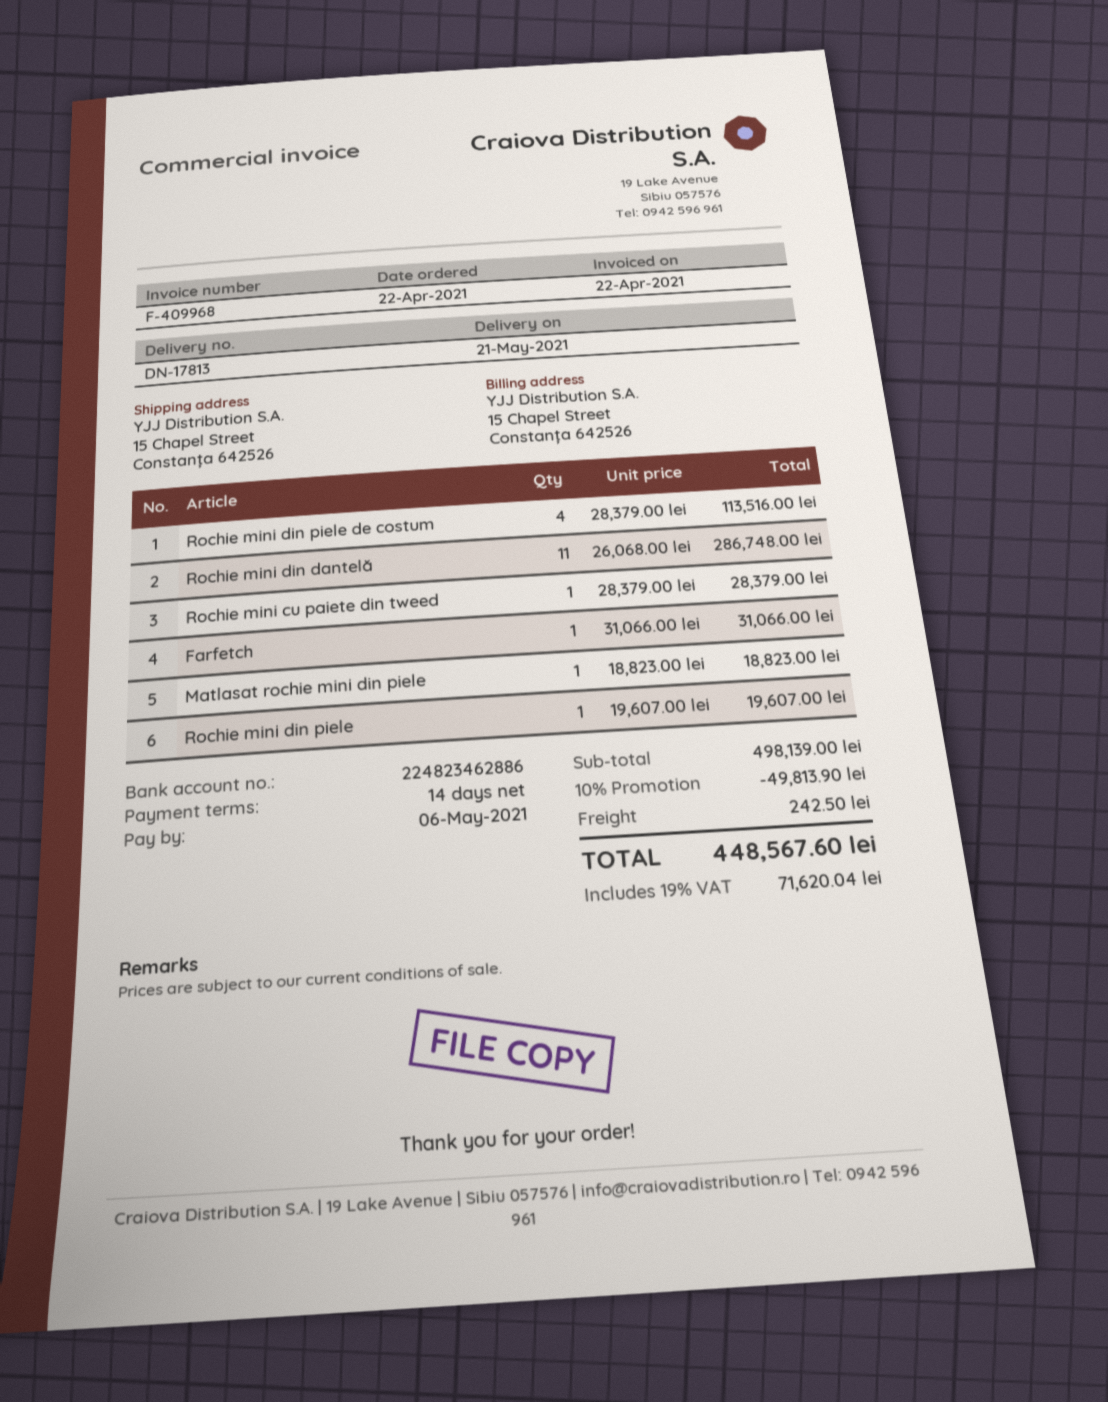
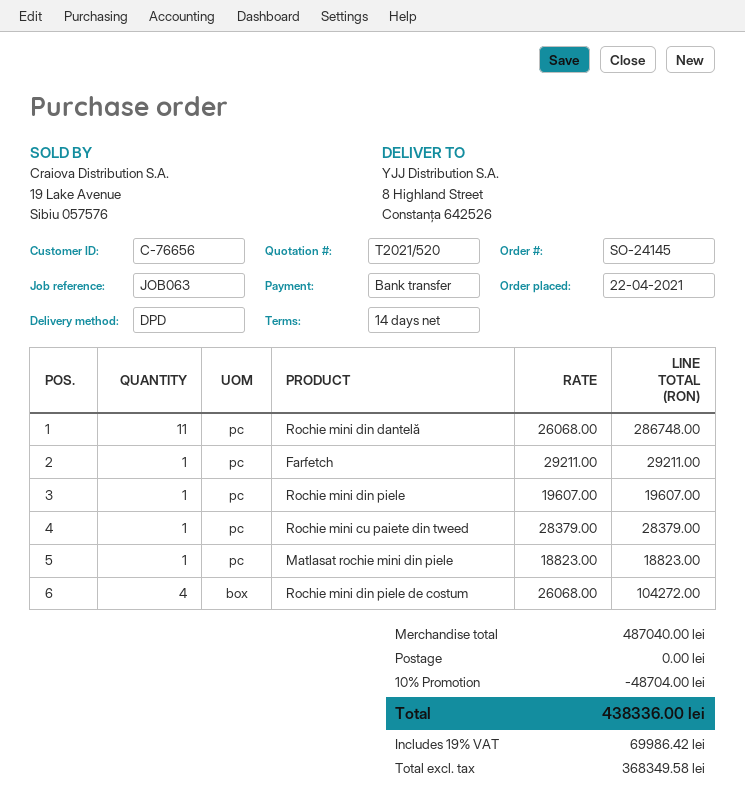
ship to: 15 Chapel Street, Constanța 642526 -> 8 Highland Street, Constanța 642526
Rochie mini din piele de costum: 4 x 28379.00 = 113516.00 -> 4 x 26068.00 = 104272.00
Farfetch: 1 x 31066.00 = 31066.00 -> 1 x 29211.00 = 29211.00
subtotal: 498139.00 -> 487040.00
discount: 10% = 49813.90 -> 10% = 48704.00
shipping: 242.50 -> 0.00
tax: 19% = 71620.04 -> 19% = 69986.42
total: 448567.60 -> 438336.00

